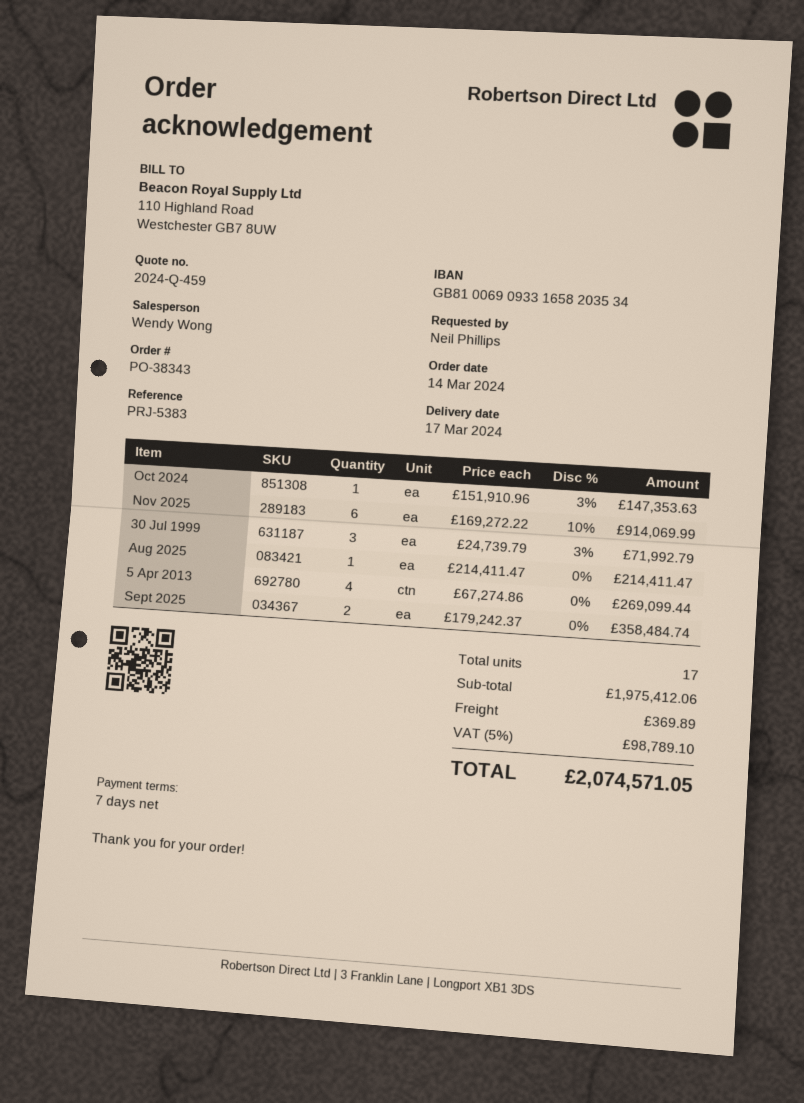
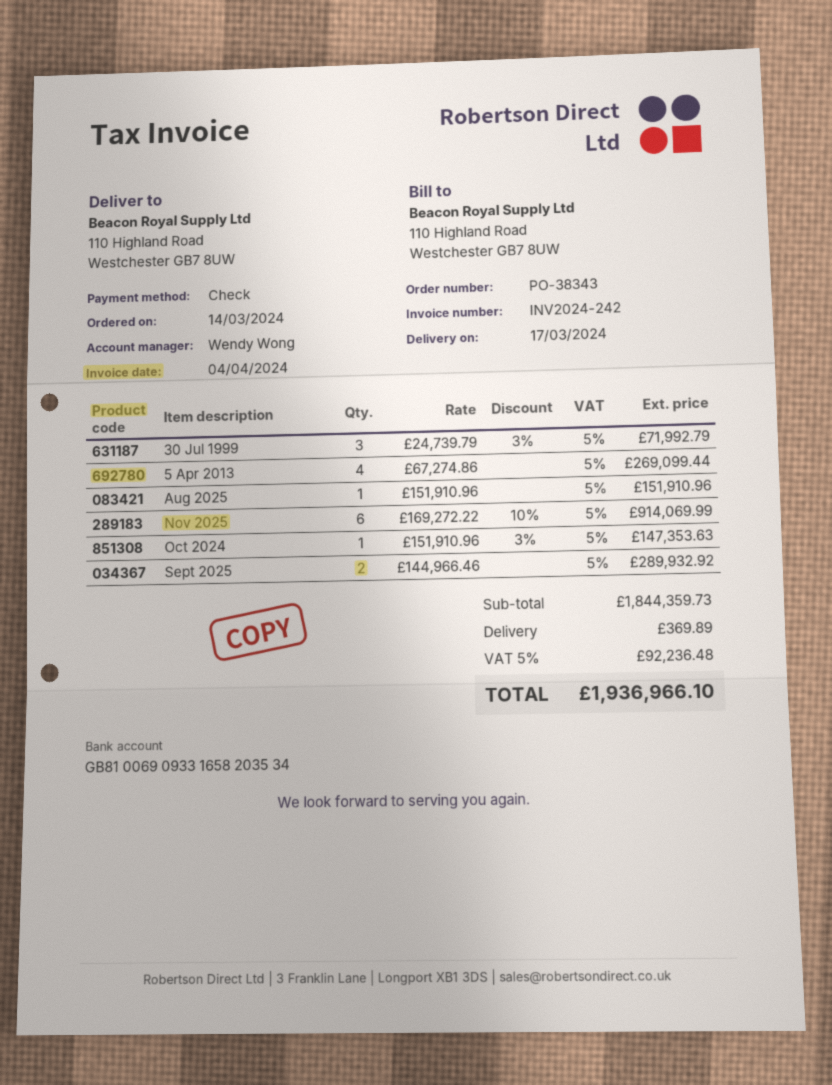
Aug 2025: 1 x 214411.47 = 214411.47 -> 1 x 151910.96 = 151910.96
Sept 2025: 2 x 179242.37 = 358484.74 -> 2 x 144966.46 = 289932.92
subtotal: 1975412.06 -> 1844359.73
tax: 5% = 98789.10 -> 5% = 92236.48
total: 2074571.05 -> 1936966.10

